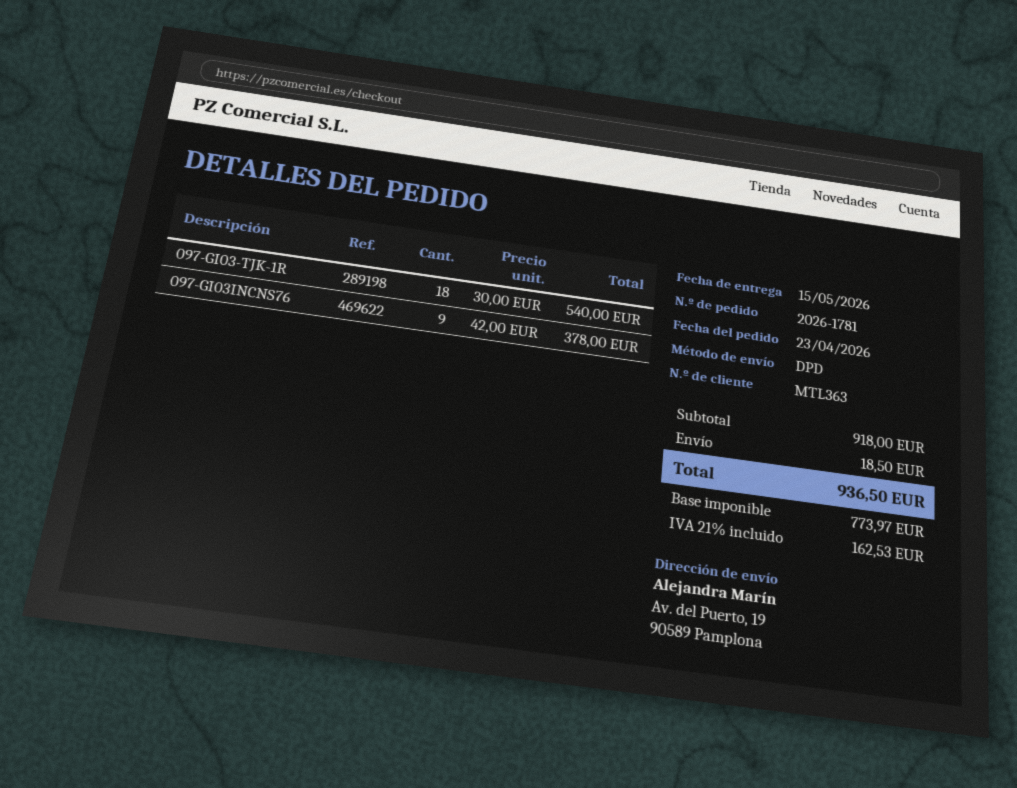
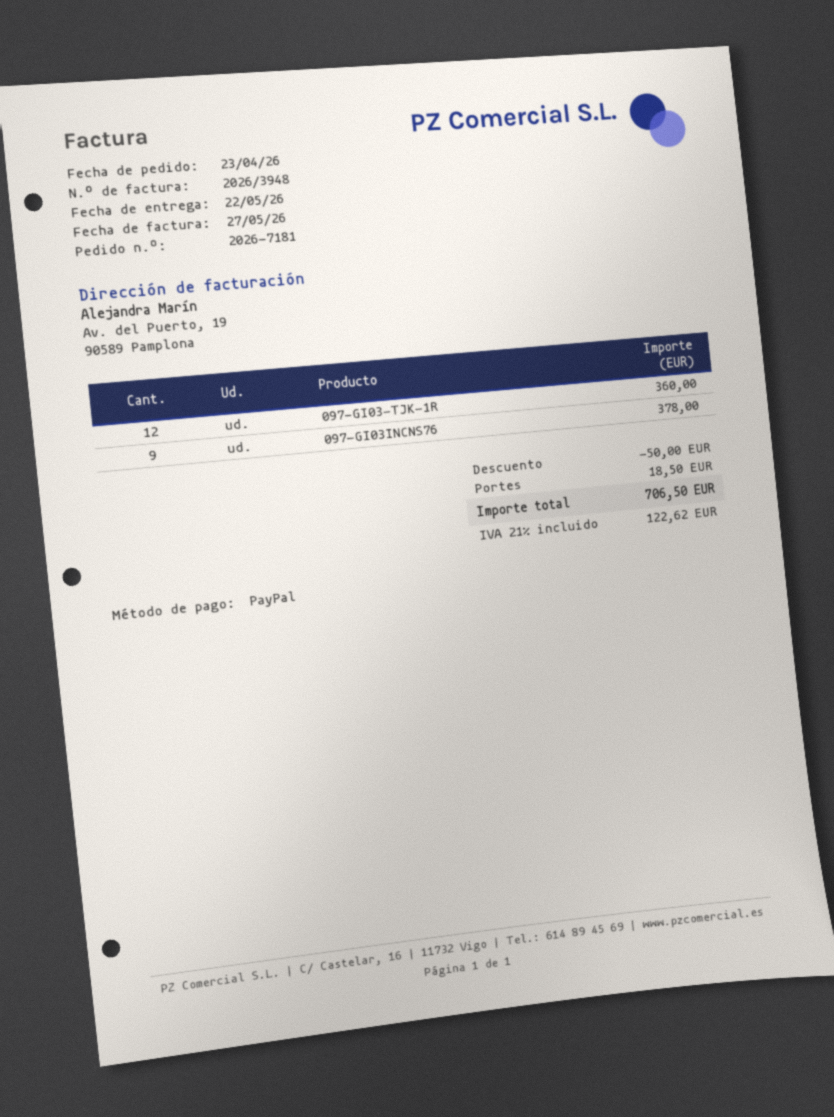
order number: 2026-1781 -> 2026-7181
delivery date: 2026-05-15 -> 2026-05-22
097-GI03-TJK-1R: 18 for 540.00 -> 12 for 360.00
discount: none -> 50.00
tax: 21% = 162.53 -> 21% = 122.62
total: 936.50 -> 706.50

